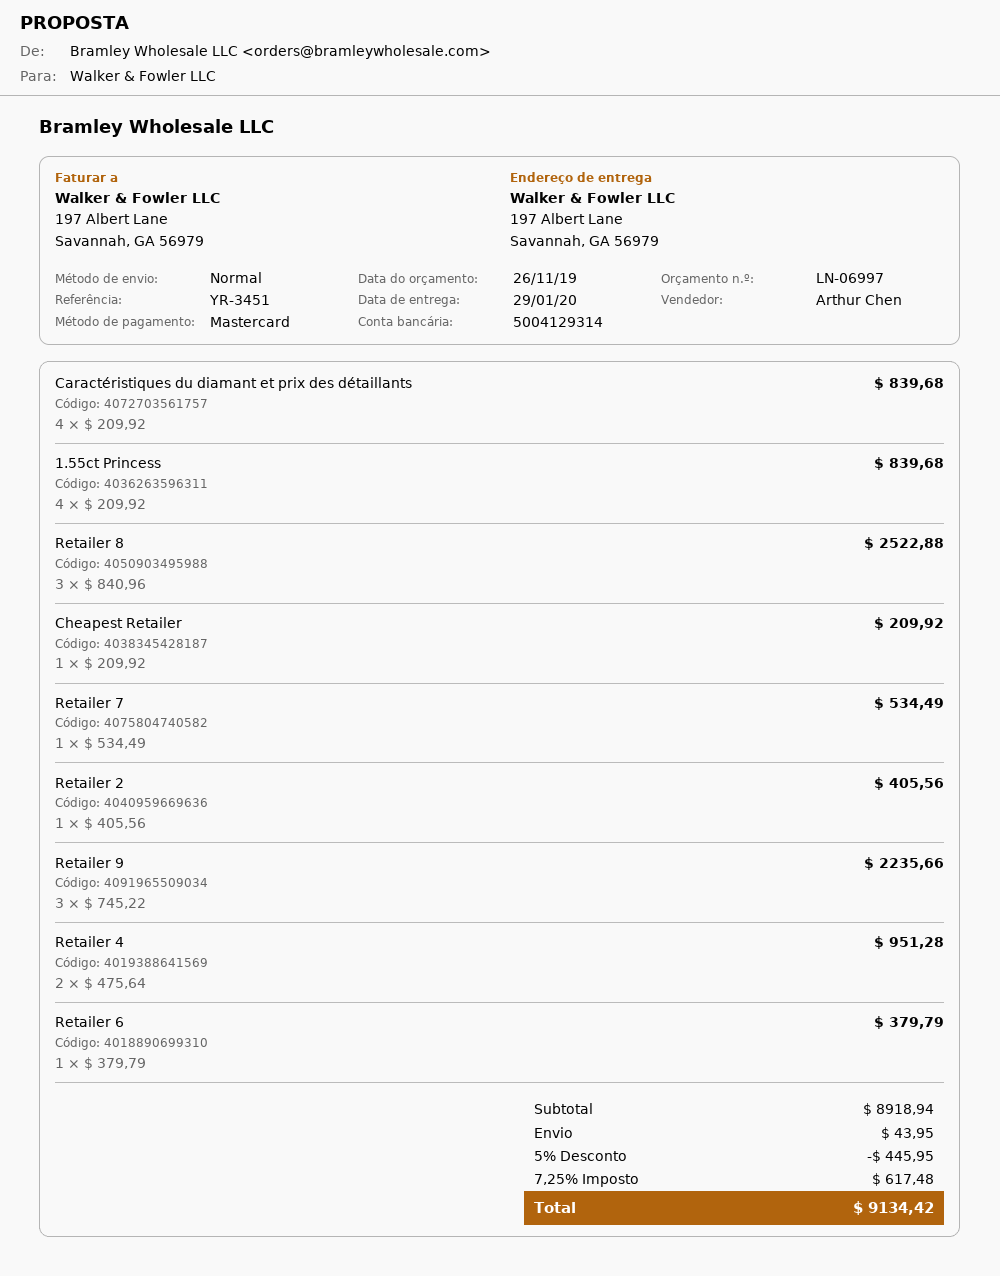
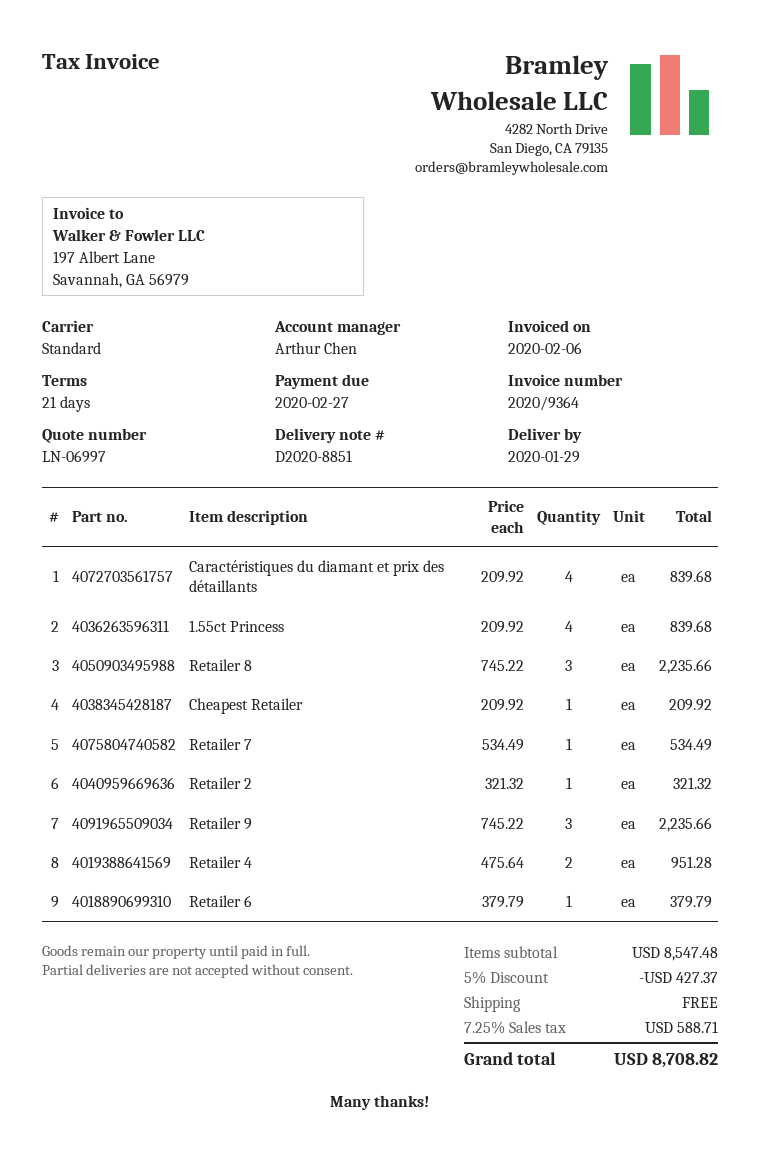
Retailer 8: 3 x 840.96 = 2522.88 -> 3 x 745.22 = 2235.66
Retailer 2: 1 x 405.56 = 405.56 -> 1 x 321.32 = 321.32
subtotal: 8918.94 -> 8547.48
discount: 5% = 445.95 -> 5% = 427.37
shipping: 43.95 -> 0.00
tax: 7.25% = 617.48 -> 7.25% = 588.71
total: 9134.42 -> 8708.82

